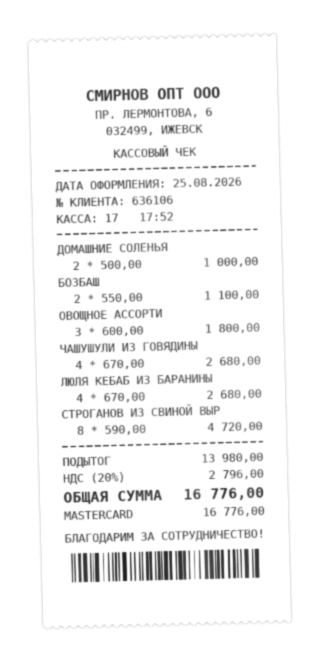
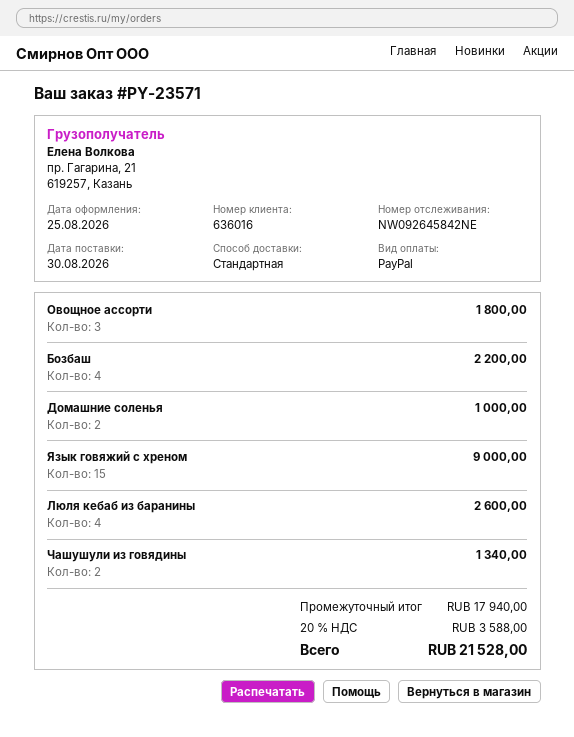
customer number: 636106 -> 636016
payment method: Mastercard -> PayPal
БОЗБАШ: 2 for 1100.00 -> 4 for 2200.00
ЧАШУШУЛИ ИЗ ГОВЯДИНЫ: 4 for 2680.00 -> 2 for 1340.00
ЛЮЛЯ КЕБАБ ИЗ БАРАНИНЫ: 4 for 2680.00 -> 4 for 2600.00
СТРОГАНОВ ИЗ СВИНОЙ ВЫР: 8 for 4720.00 -> none
Язык говяжий с хреном: none -> 15 for 9000.00
subtotal: 13980.00 -> 17940.00
tax: 20% = 2796.00 -> 20% = 3588.00
total: 16776.00 -> 21528.00

